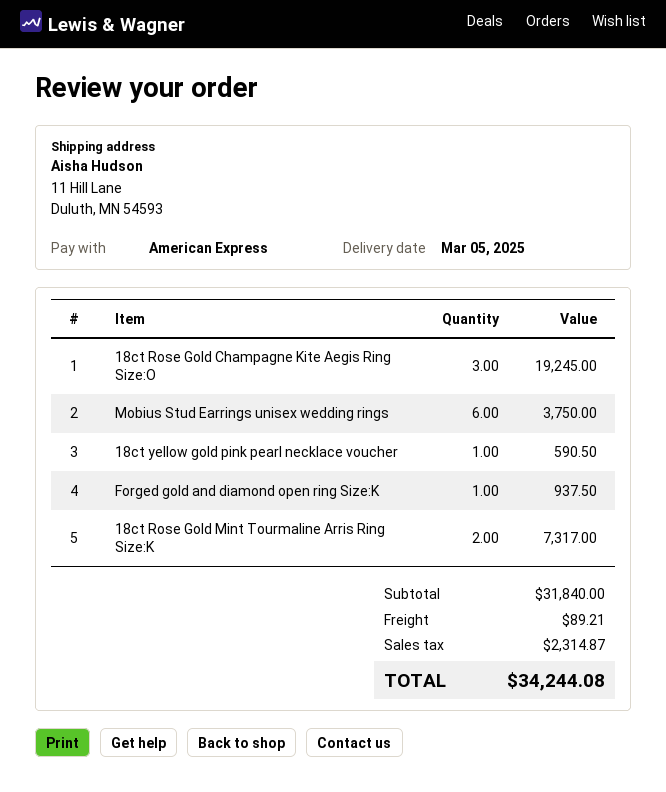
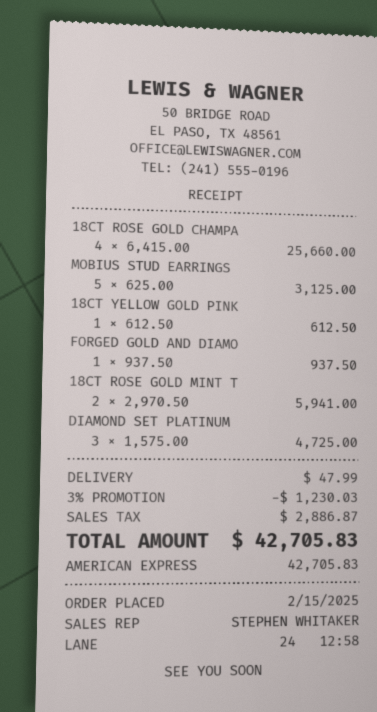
18ct Rose Gold Champagne Kite Aegis Ring Size:O: 3 for 19245.00 -> 4 for 25660.00
Mobius Stud Earrings unisex wedding rings: 6 for 3750.00 -> 5 for 3125.00
18ct yellow gold pink pearl necklace voucher: 1 for 590.50 -> 1 for 612.50
18ct Rose Gold Mint Tourmaline Arris Ring Size:K: 2 for 7317.00 -> 2 for 5941.00
DIAMOND SET PLATINUM: none -> 3 for 4725.00
discount: none -> 3% = 1230.03
shipping: 89.21 -> 47.99
tax: 2314.87 -> 2886.87
total: 34244.08 -> 42705.83

